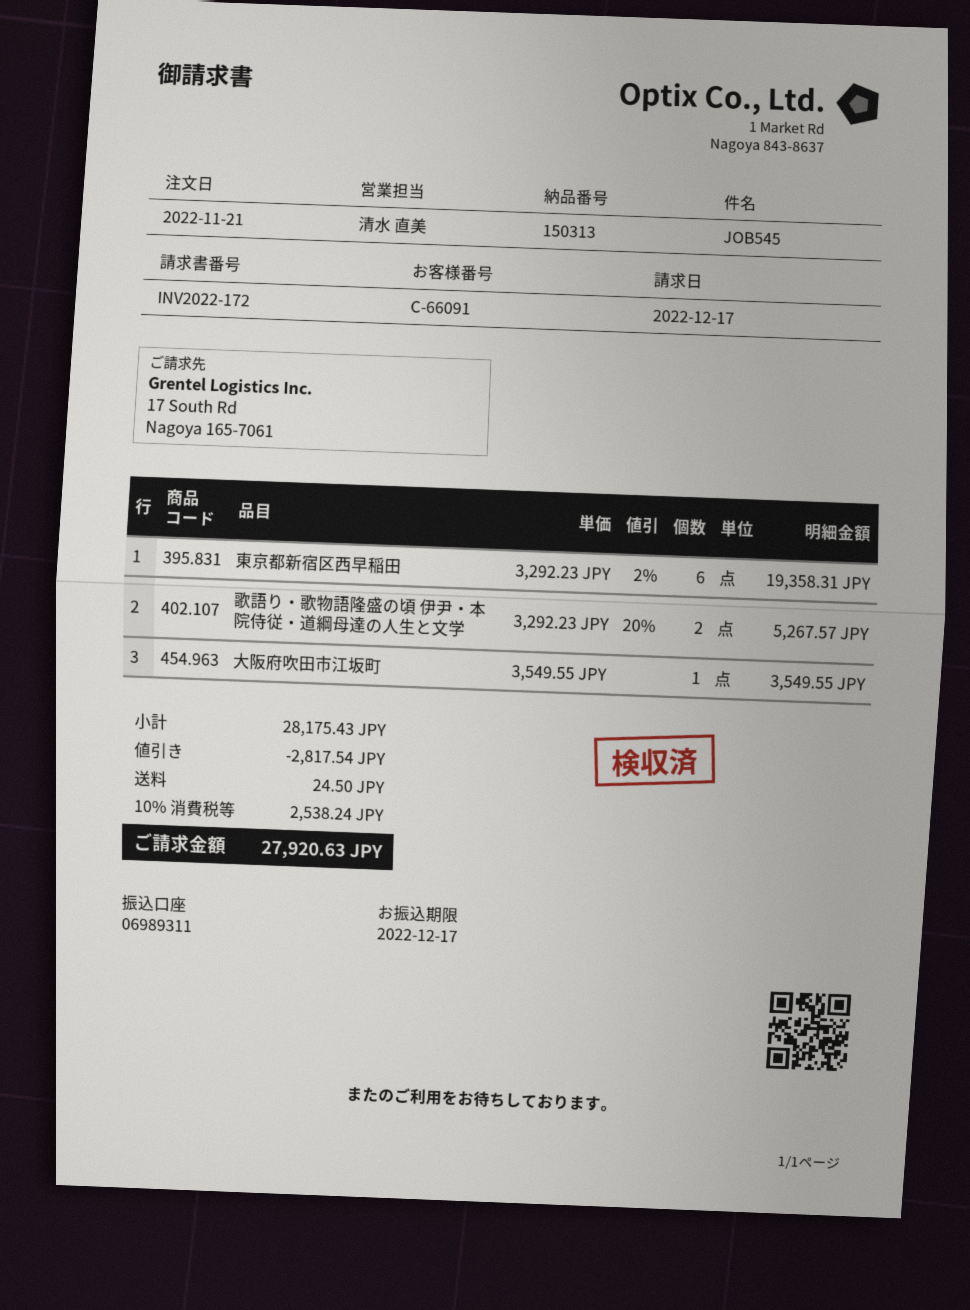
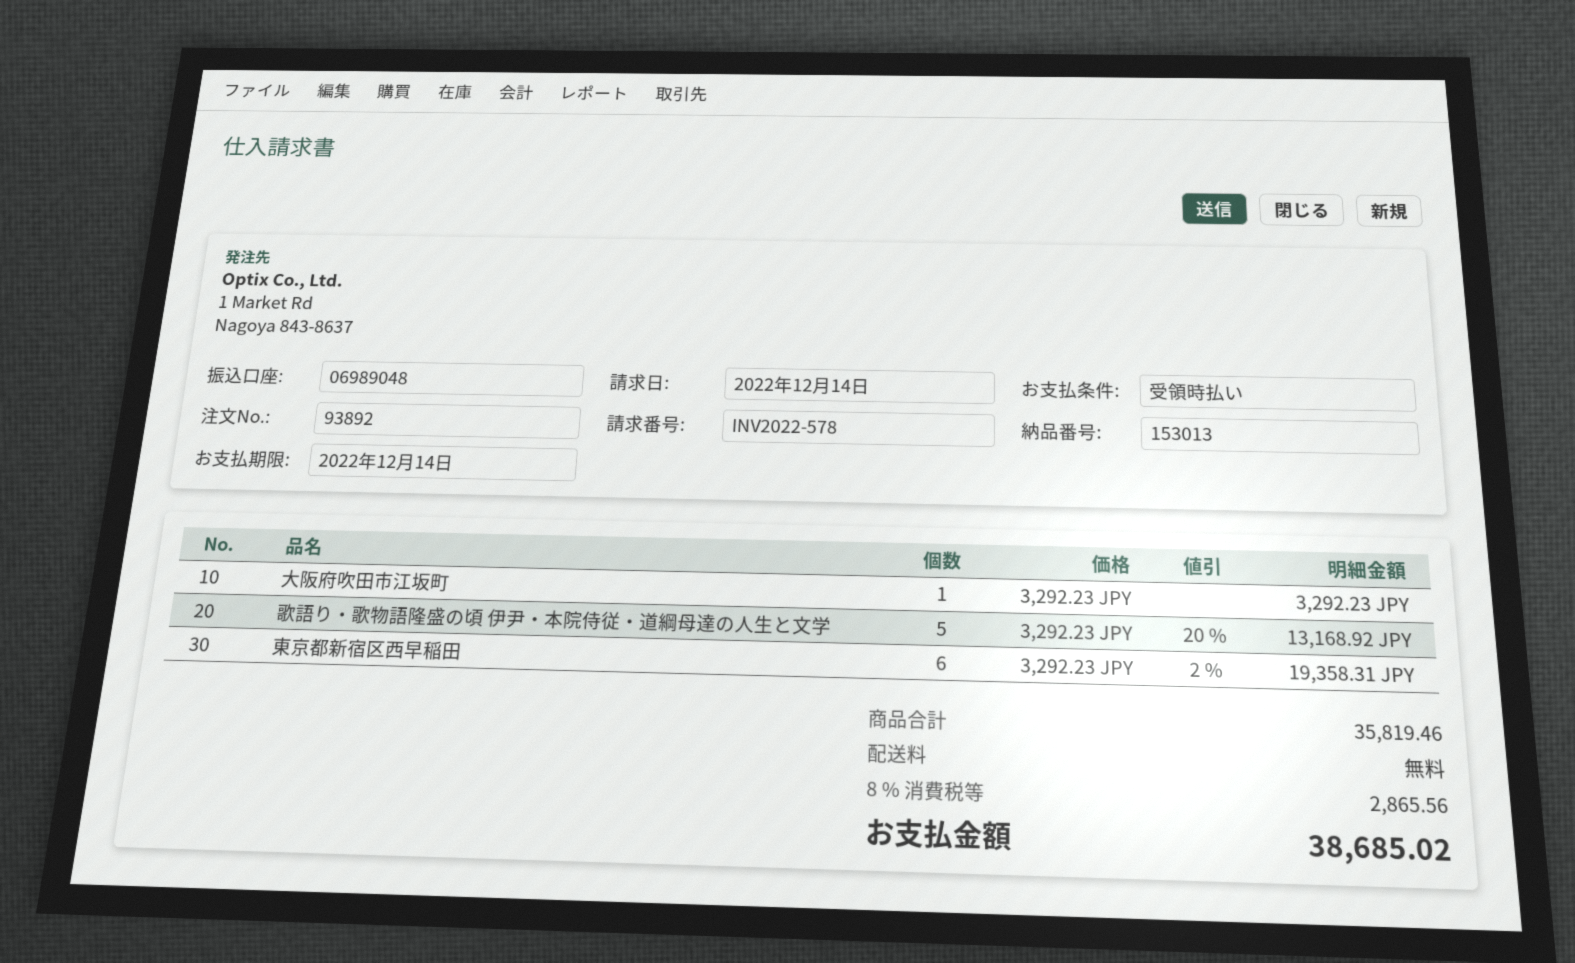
delivery note number: 150313 -> 153013
invoice number: INV2022-172 -> INV2022-578
invoice date: 2022-12-17 -> 2022-12-14
due date: 2022-12-17 -> 2022-12-14
bank account: 06989311 -> 06989048
歌語り・歌物語隆盛の頃 伊尹・本院侍従・道綱母達の人生と文学: 2 x 3292.23 - 20% = 5267.57 -> 5 x 3292.23 - 20% = 13168.92
大阪府吹田市江坂町: 1 x 3549.55 = 3549.55 -> 1 x 3292.23 = 3292.23
subtotal: 28175.43 -> 35819.46
discount: 2817.54 -> none
shipping: 24.50 -> 0.00
tax: 10% = 2538.24 -> 8% = 2865.56
total: 27920.63 -> 38685.02

